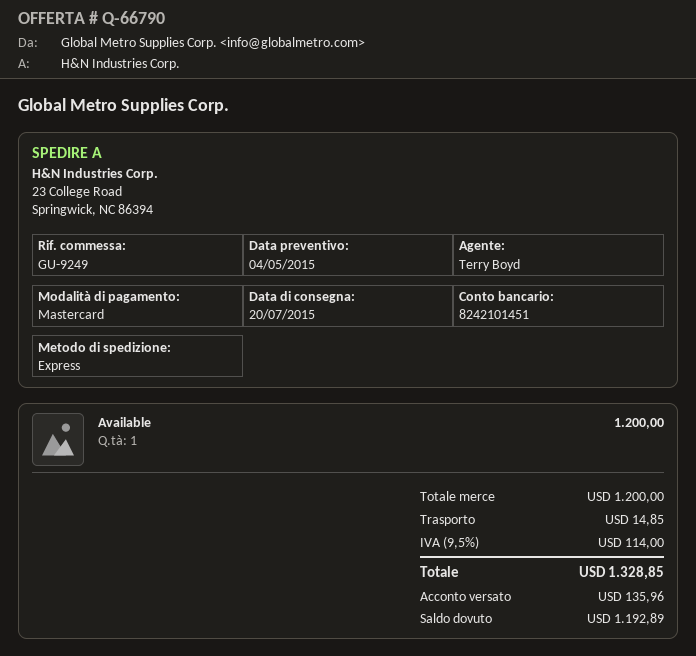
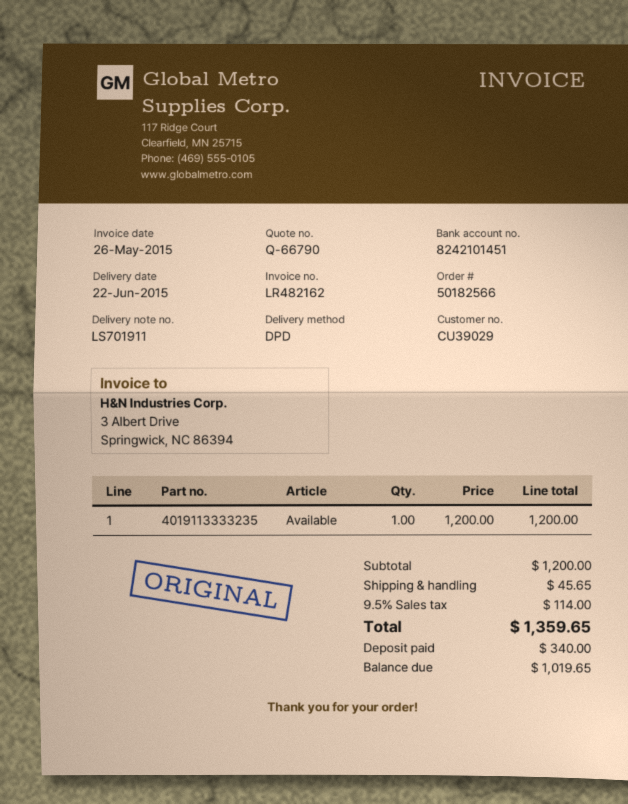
delivery date: 2015-07-20 -> 2015-06-22
shipping method: express -> DPD
shipping: 14.85 -> 45.65
total: 1328.85 -> 1359.65
deposit: 135.96 -> 340.00
balance: 1192.89 -> 1019.65

